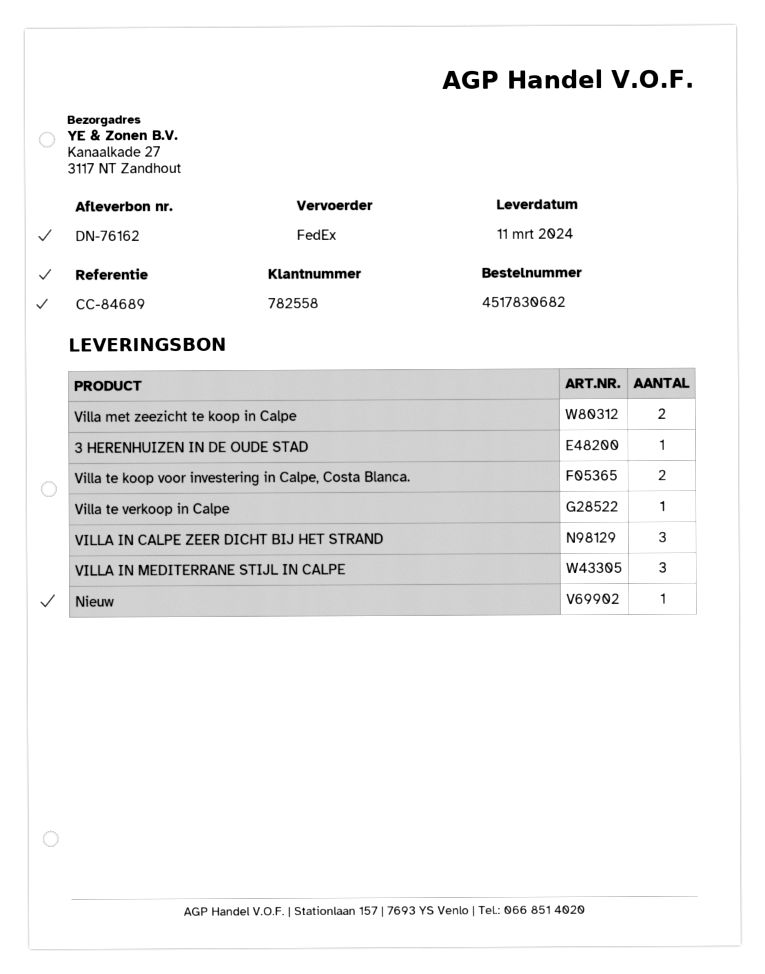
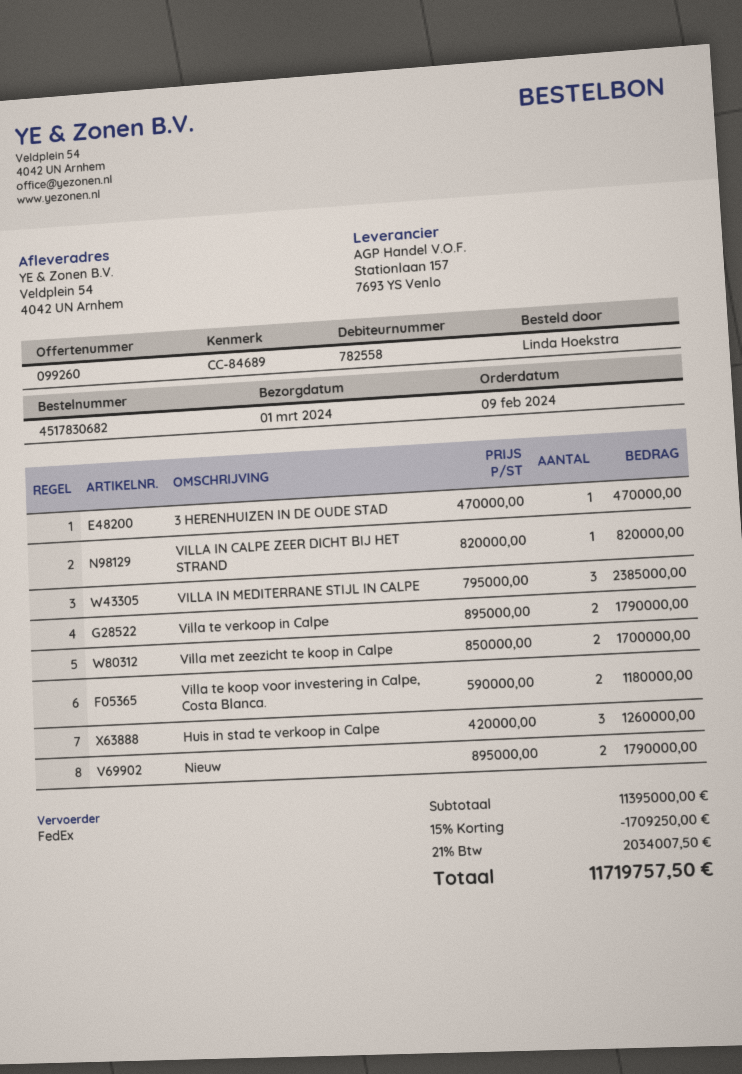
delivery date: 2024-03-11 -> 2024-03-01
ship to: Kanaalkade 27, 3117 NT Zandhout -> Veldplein 54, 4042 UN Arnhem
Villa te verkoop in Calpe: 1 -> 2
VILLA IN CALPE ZEER DICHT BIJ HET STRAND: 3 -> 1
Nieuw: 1 -> 2
Huis in stad te verkoop in Calpe: none -> 3

